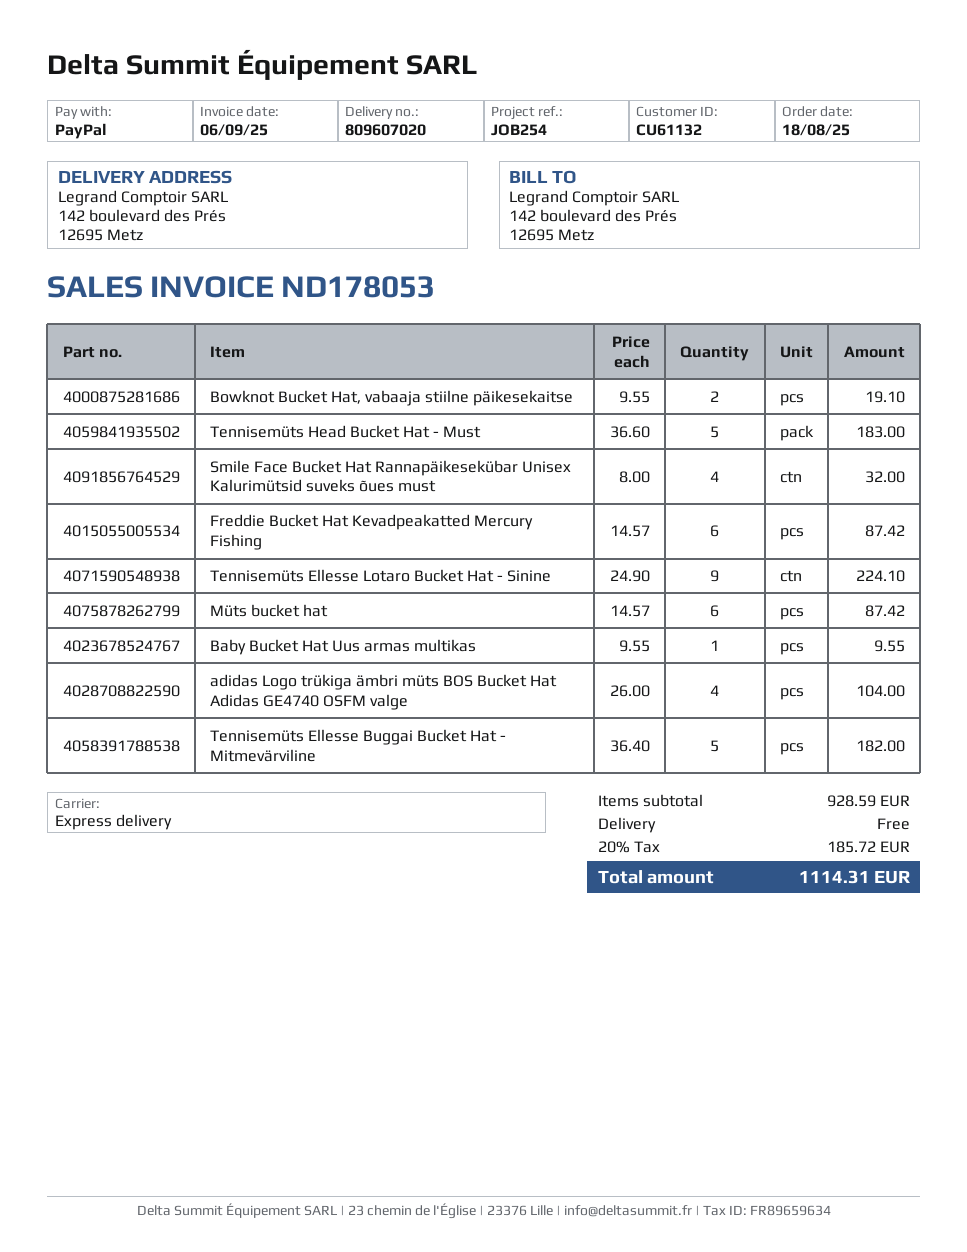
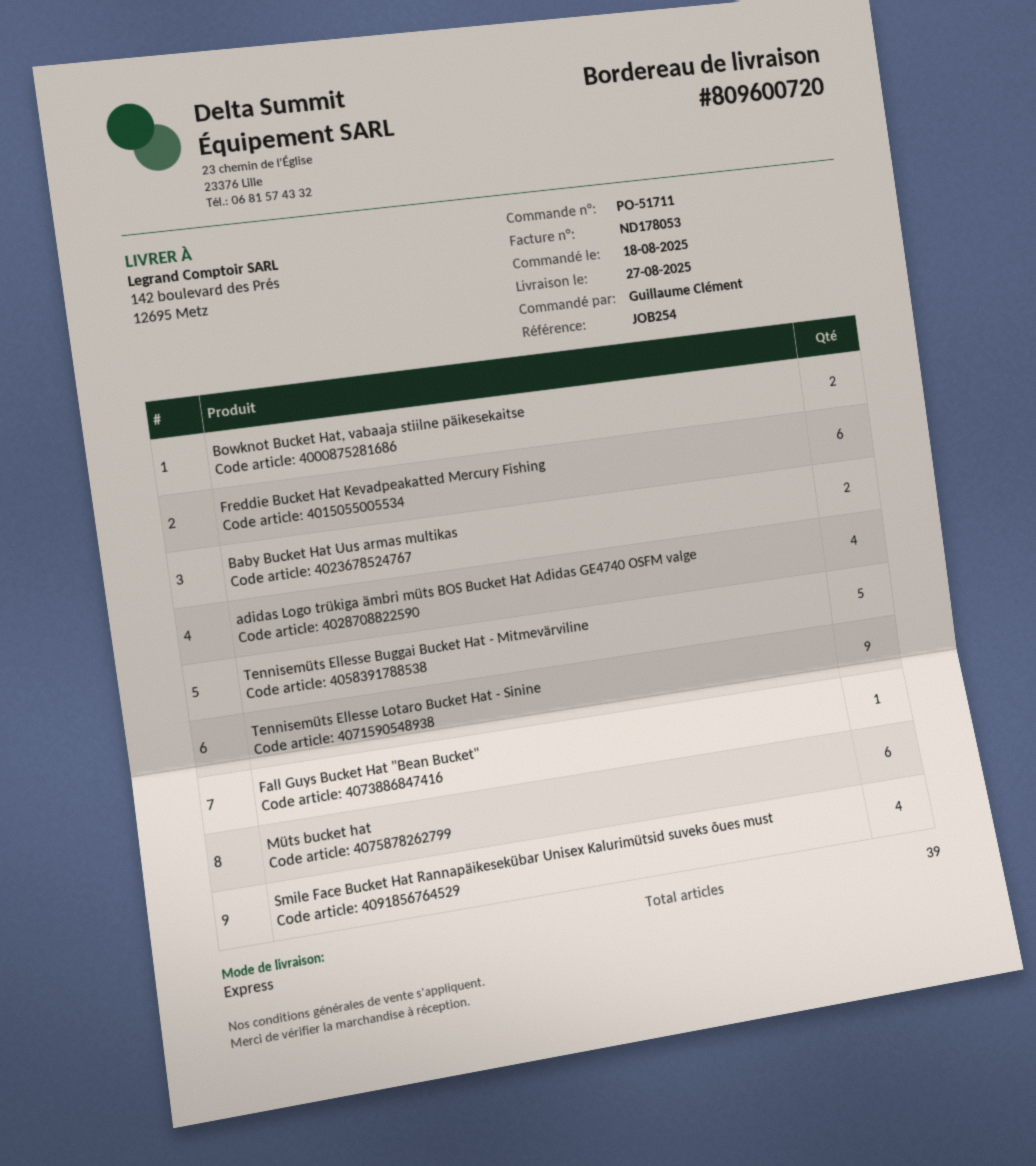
delivery note number: 809607020 -> 809600720
Tennisemüts Head Bucket Hat - Must: 5 -> none
Baby Bucket Hat Uus armas multikas: 1 -> 2
Fall Guys Bucket Hat "Bean Bucket": none -> 1

